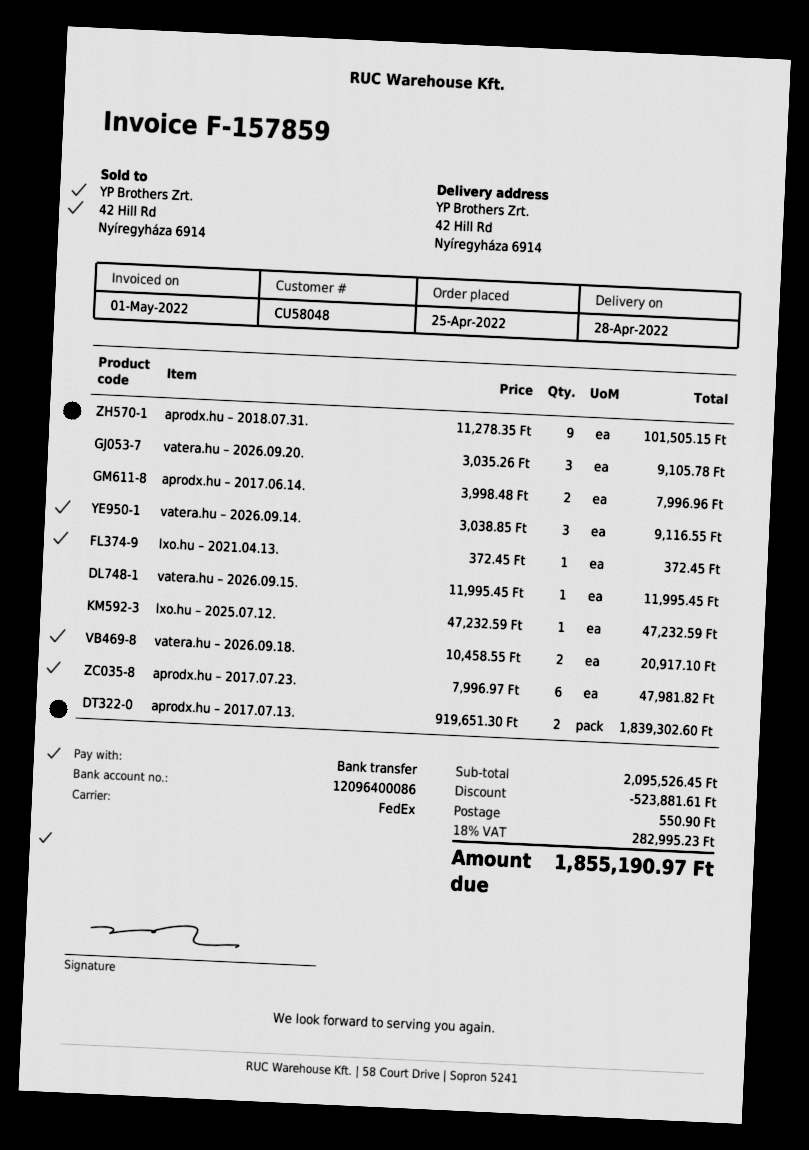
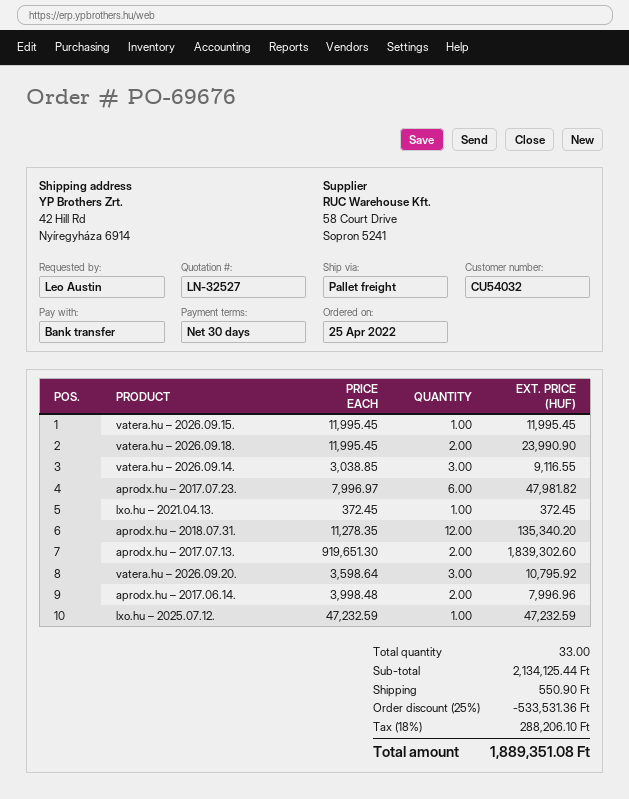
customer number: CU58048 -> CU54032
shipping method: FedEx -> pallet freight
aprodx.hu – 2018.07.31.: 9 x 11278.35 = 101505.15 -> 12 x 11278.35 = 135340.20
vatera.hu – 2026.09.20.: 3 x 3035.26 = 9105.78 -> 3 x 3598.64 = 10795.92
vatera.hu – 2026.09.18.: 2 x 10458.55 = 20917.10 -> 2 x 11995.45 = 23990.90
subtotal: 2095526.45 -> 2134125.44
discount: 523881.61 -> 533531.36
tax: 18% = 282995.23 -> 18% = 288206.10
total: 1855190.97 -> 1889351.08

